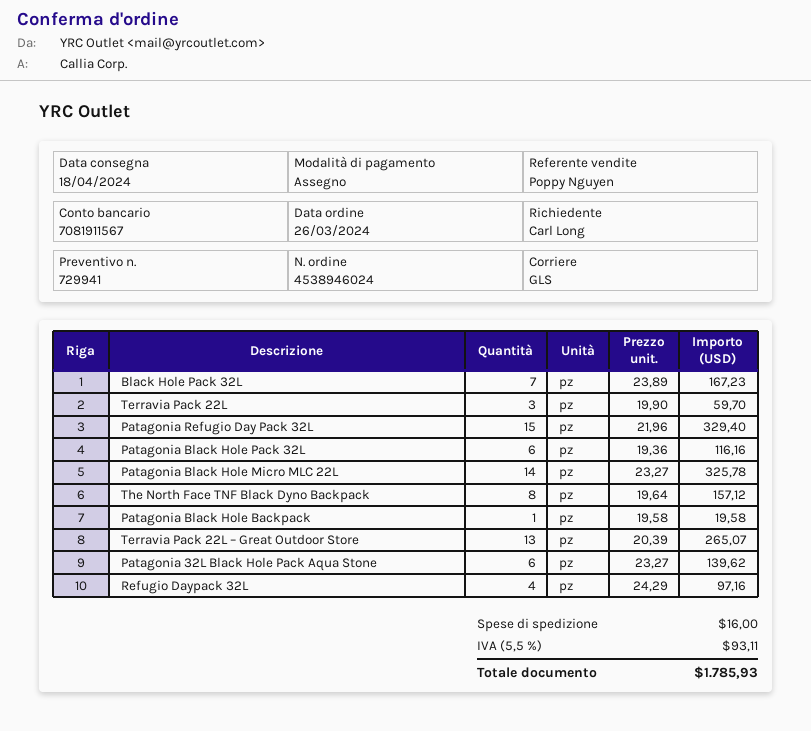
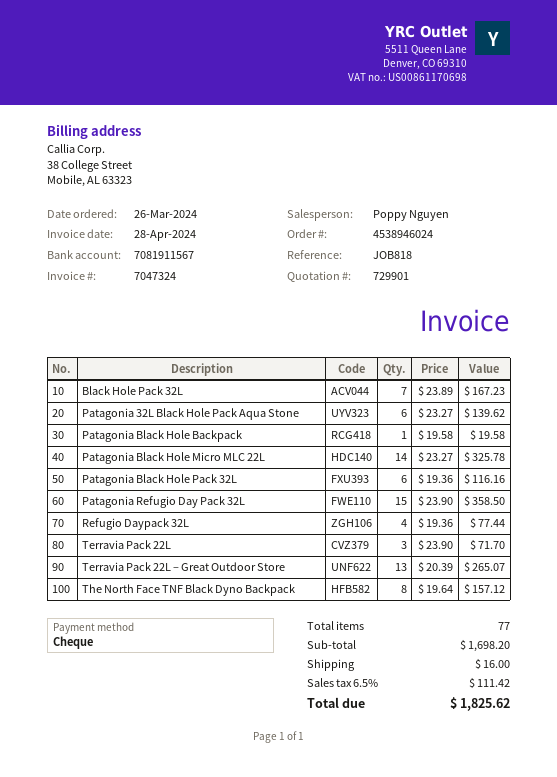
quote number: 729941 -> 729901
Terravia Pack 22L: 3 x 19.90 = 59.70 -> 3 x 23.90 = 71.70
Patagonia Refugio Day Pack 32L: 15 x 21.96 = 329.40 -> 15 x 23.90 = 358.50
Refugio Daypack 32L: 4 x 24.29 = 97.16 -> 4 x 19.36 = 77.44
tax: 5.5% = 93.11 -> 6.5% = 111.42
total: 1785.93 -> 1825.62

